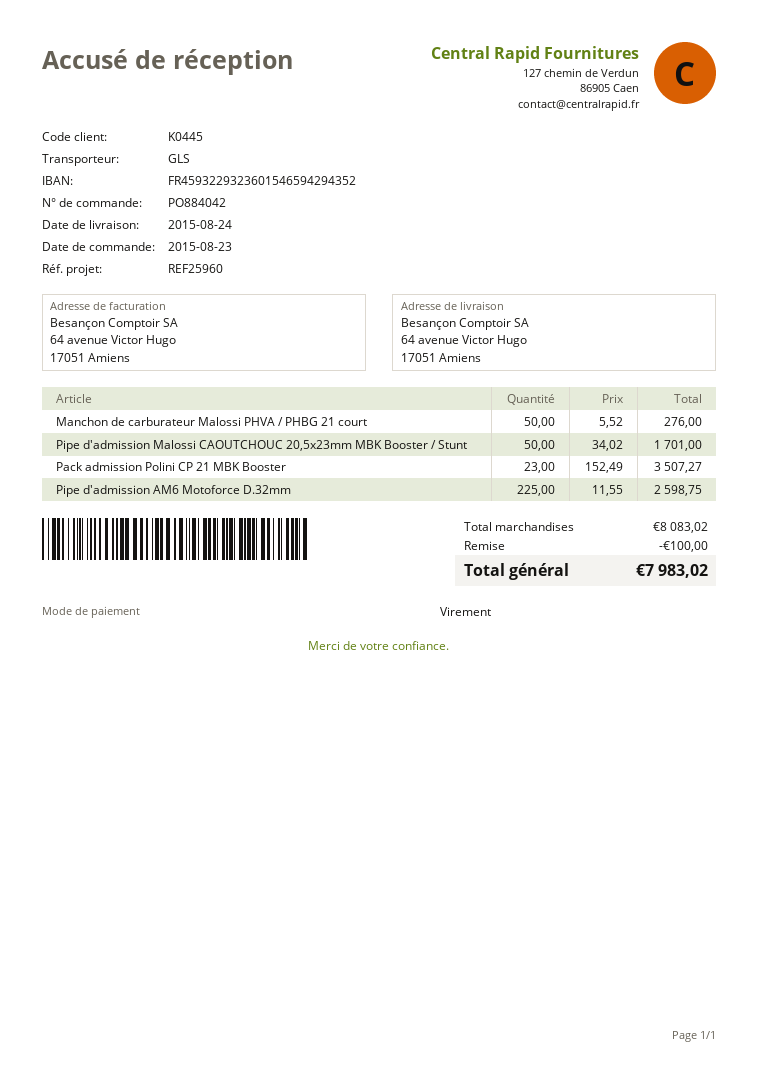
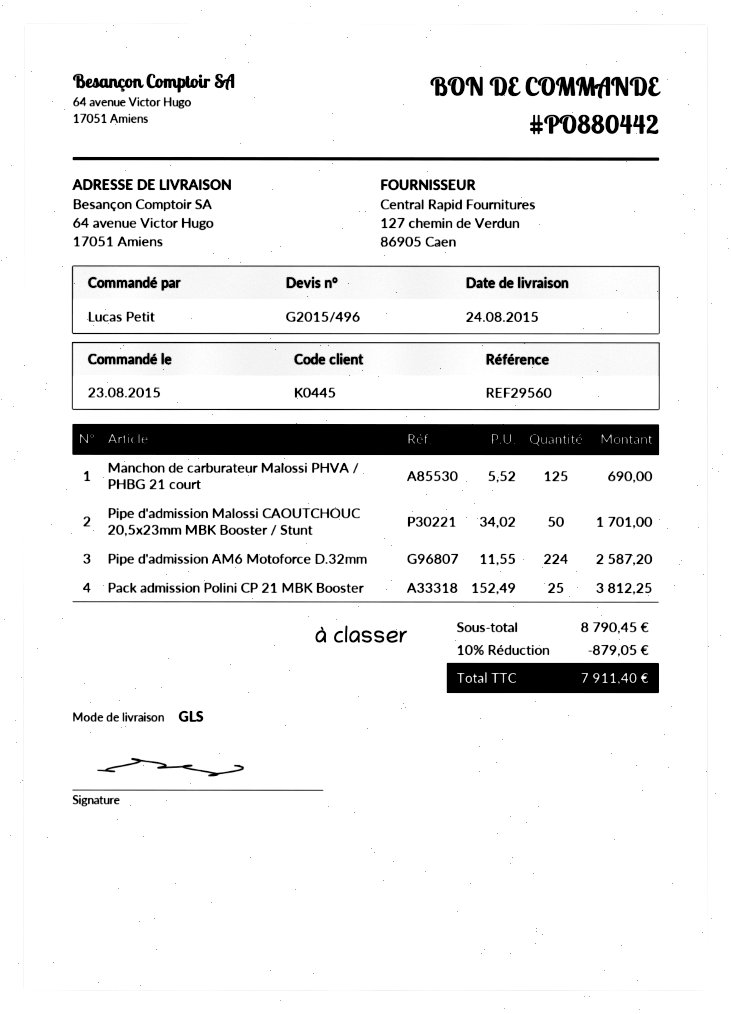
order number: PO884042 -> PO880442
reference: REF25960 -> REF29560
Manchon de carburateur Malossi PHVA / PHBG 21 court: 50 x 5.52 = 276.00 -> 125 x 5.52 = 690.00
Pack admission Polini CP 21 MBK Booster: 23 x 152.49 = 3507.27 -> 25 x 152.49 = 3812.25
Pipe d'admission AM6 Motoforce D.32mm: 225 x 11.55 = 2598.75 -> 224 x 11.55 = 2587.20
subtotal: 8083.02 -> 8790.45
discount: 100.00 -> 879.05
total: 7983.02 -> 7911.40

